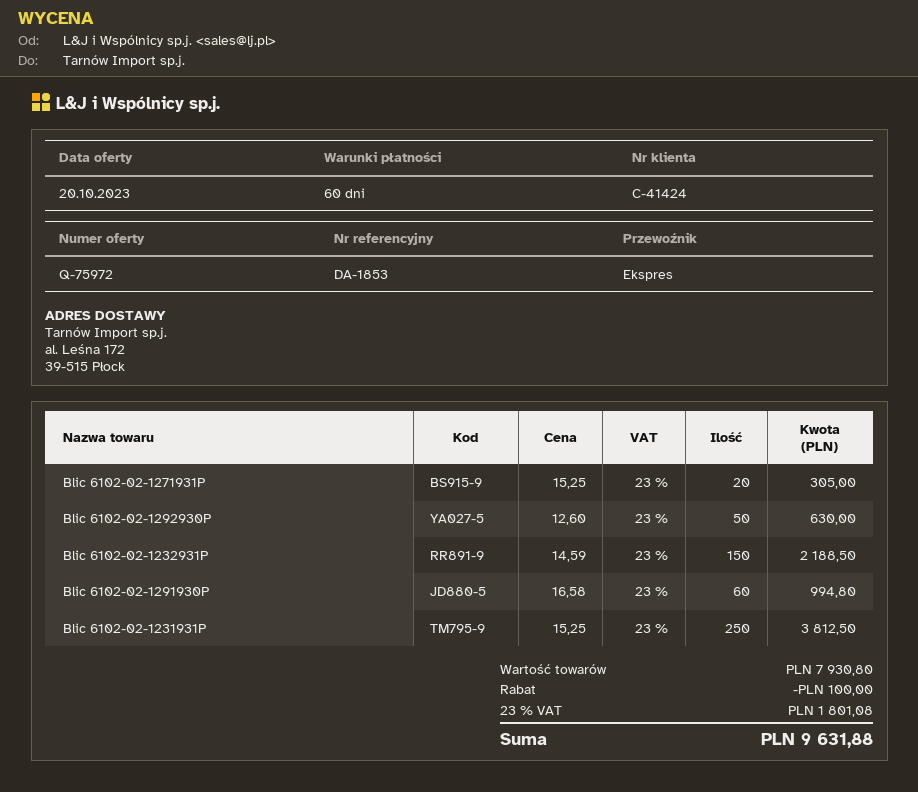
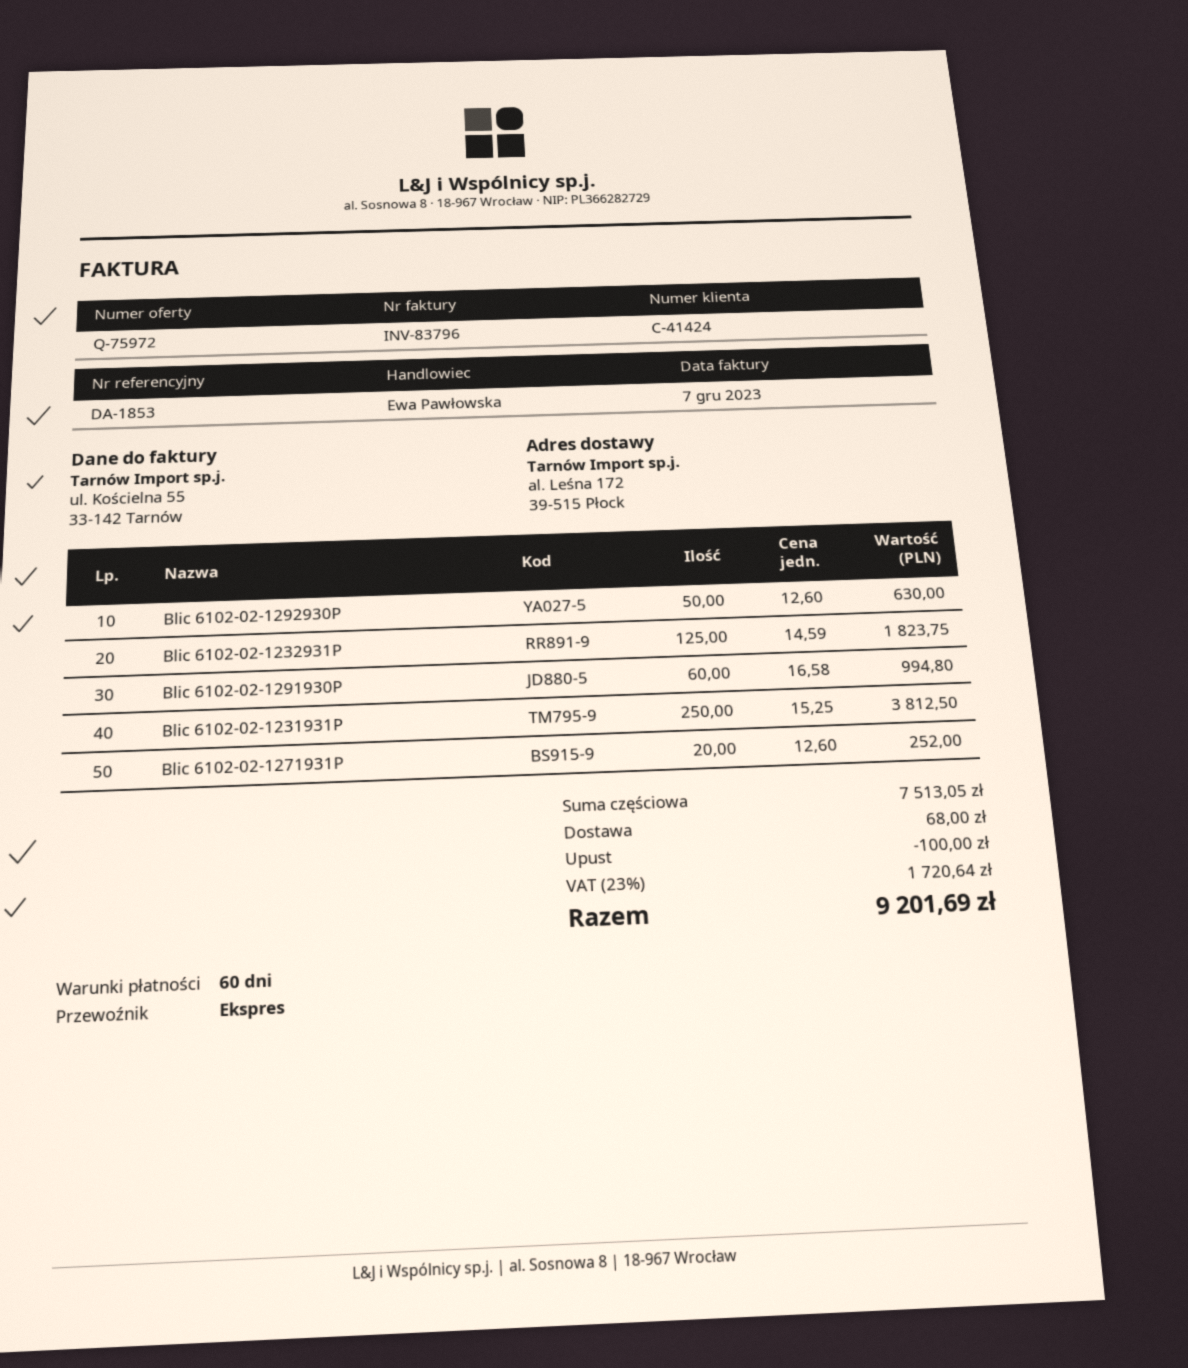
Blic 6102-02-1271931P: 20 x 15.25 = 305.00 -> 20 x 12.60 = 252.00
Blic 6102-02-1232931P: 150 x 14.59 = 2188.50 -> 125 x 14.59 = 1823.75
subtotal: 7930.80 -> 7513.05
shipping: none -> 68.00
tax: 23% = 1801.08 -> 23% = 1720.64
total: 9631.88 -> 9201.69

